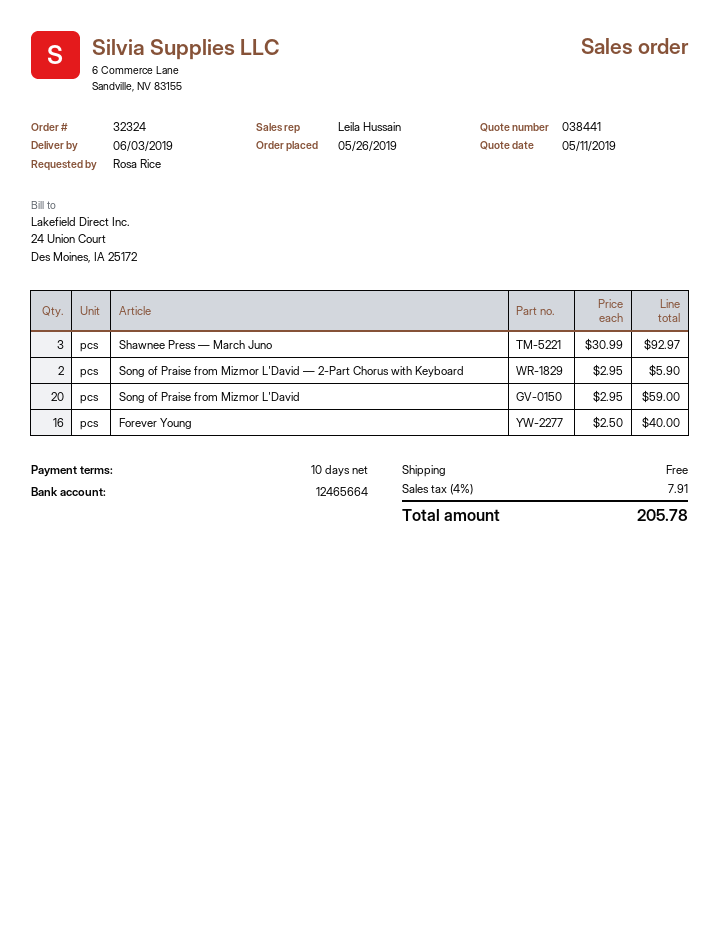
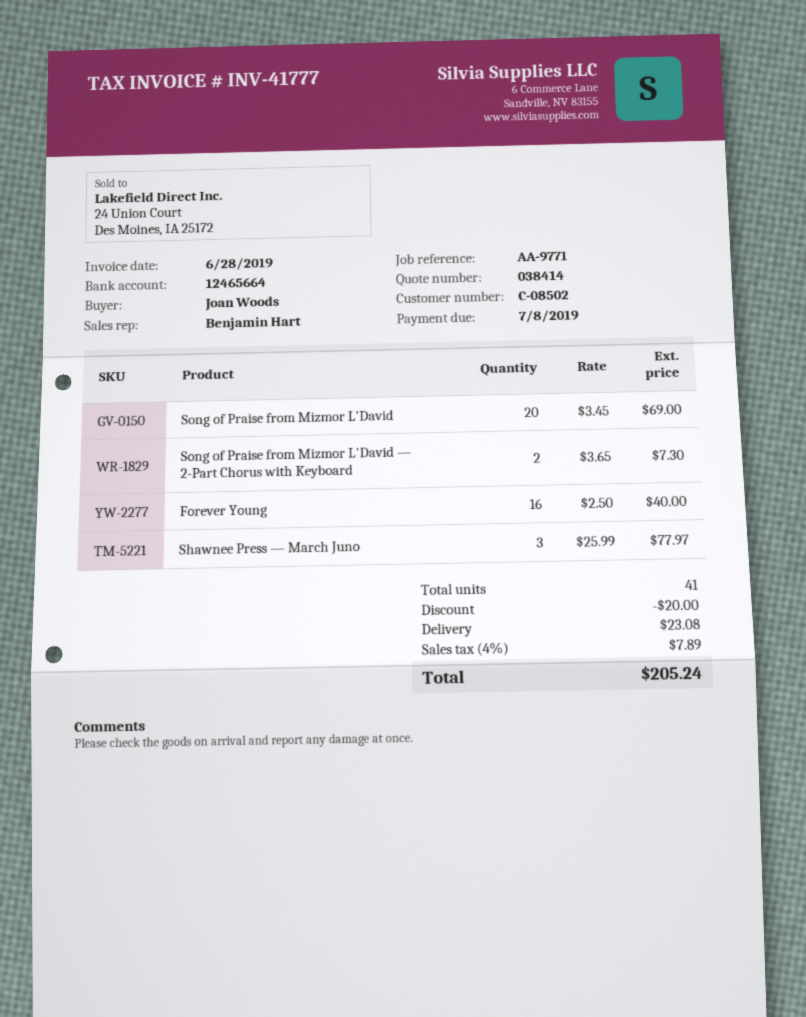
quote number: 038441 -> 038414
ordered by: Rosa Rice -> Joan Woods
sales rep: Leila Hussain -> Benjamin Hart
Shawnee Press — March Juno: 3 x 30.99 = 92.97 -> 3 x 25.99 = 77.97
Song of Praise from Mizmor L'David — 2-Part Chorus with Keyboard: 2 x 2.95 = 5.90 -> 2 x 3.65 = 7.30
Song of Praise from Mizmor L'David: 20 x 2.95 = 59.00 -> 20 x 3.45 = 69.00
discount: none -> 20.00
shipping: 0.00 -> 23.08
tax: 4% = 7.91 -> 4% = 7.89
total: 205.78 -> 205.24

